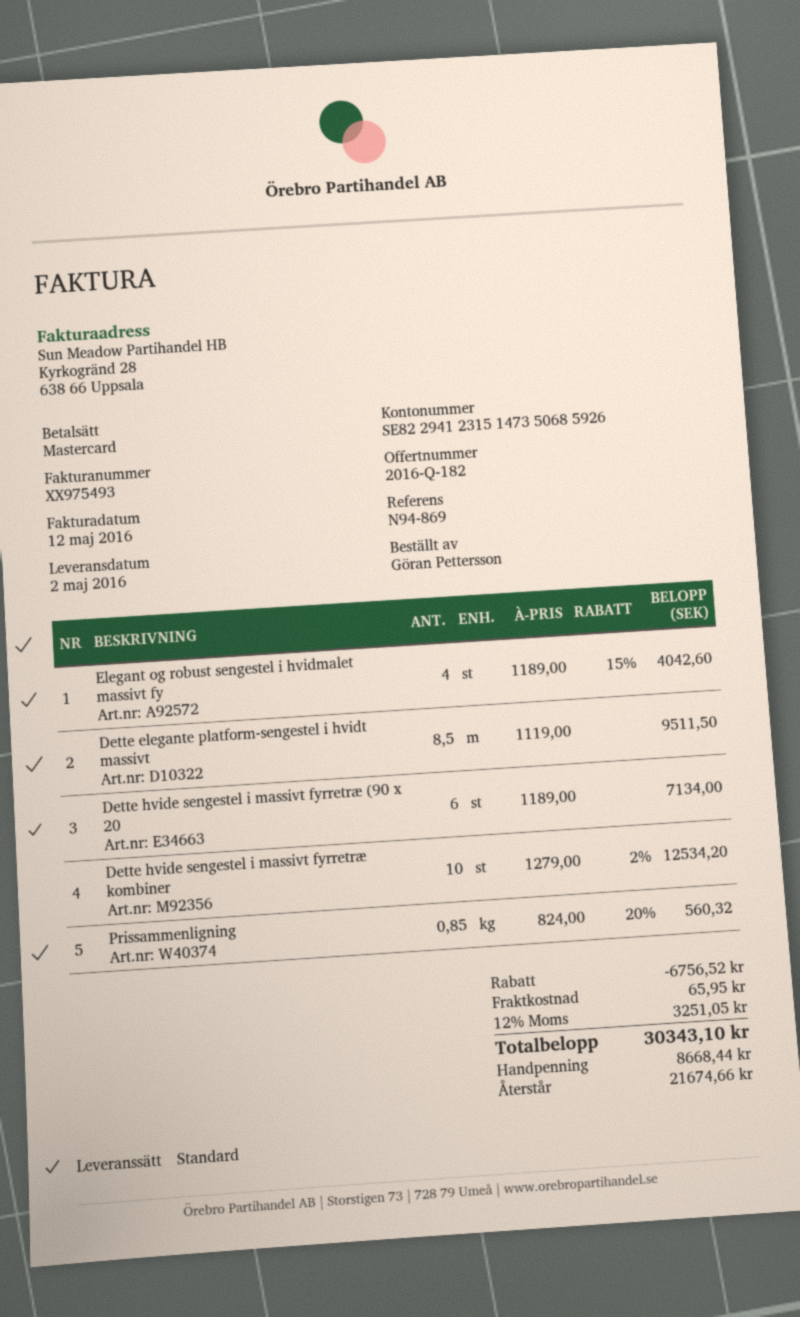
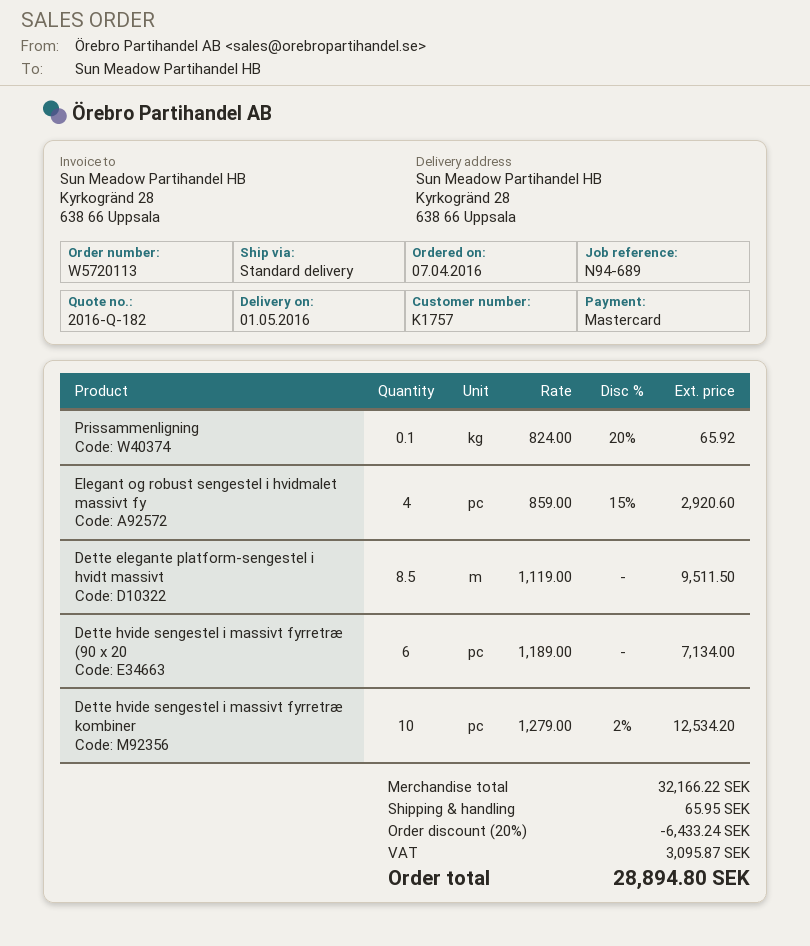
delivery date: 2016-05-02 -> 2016-05-01
reference: N94-869 -> N94-689
Elegant og robust sengestel i hvidmalet massivt fy: 4 x 1189.00 - 15% = 4042.60 -> 4 x 859.00 - 15% = 2920.60
Prissammenligning: 0.85 x 824.00 - 20% = 560.32 -> 0.1 x 824.00 - 20% = 65.92
discount: 6756.52 -> 6433.24
tax: 3251.05 -> 3095.87
total: 30343.10 -> 28894.80

